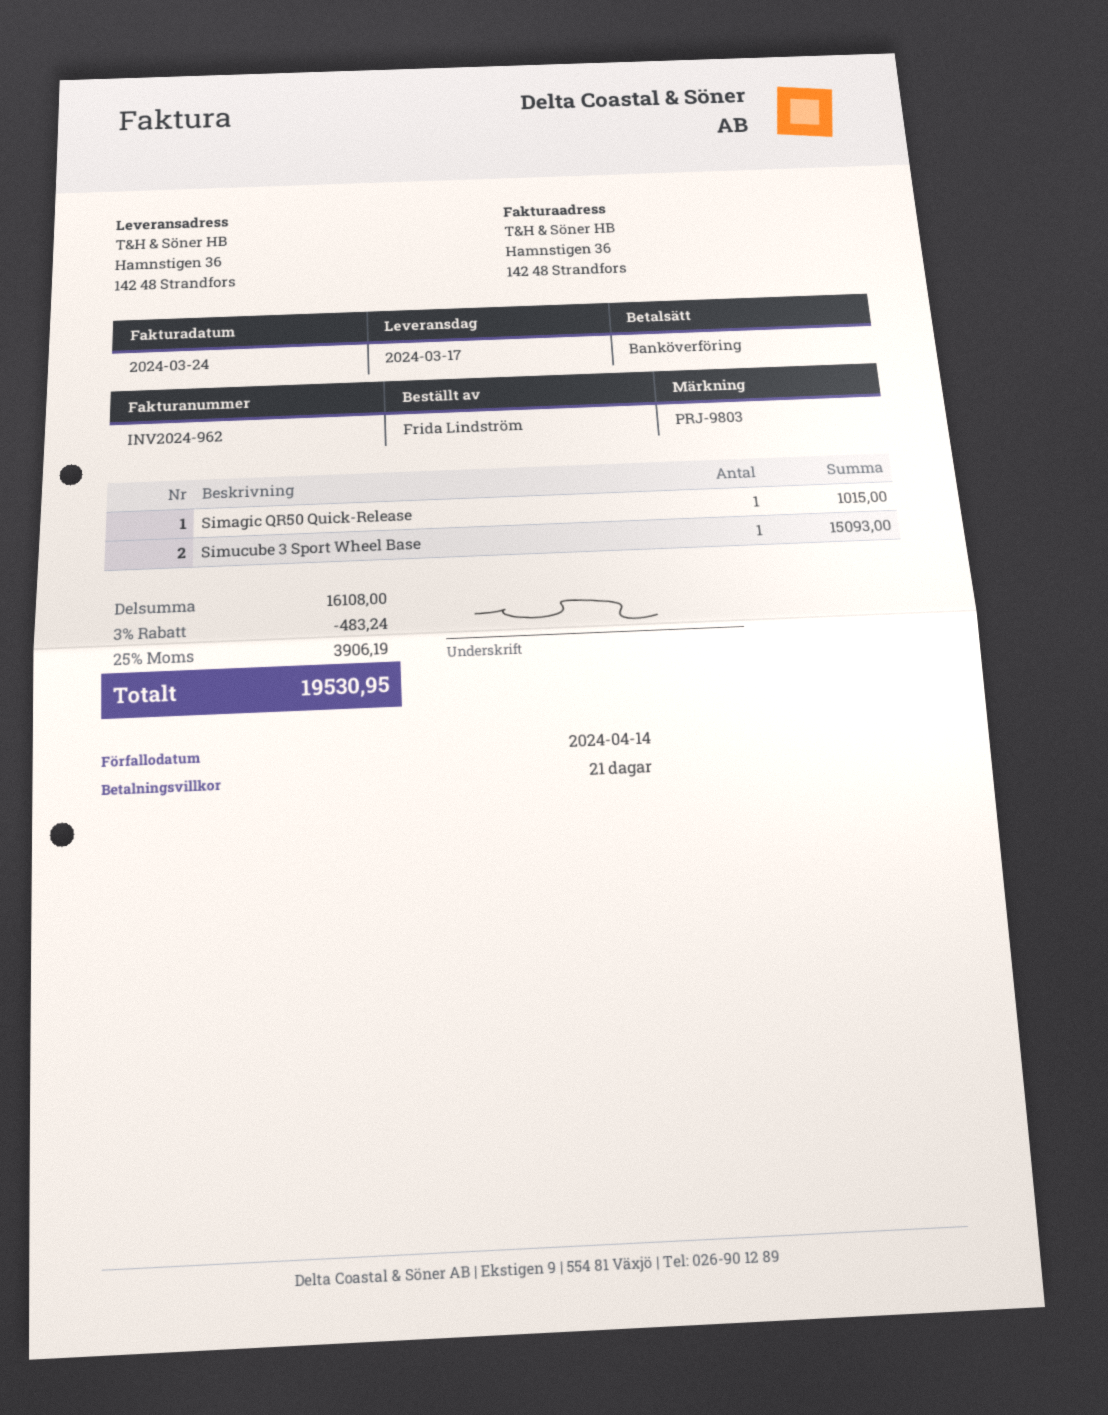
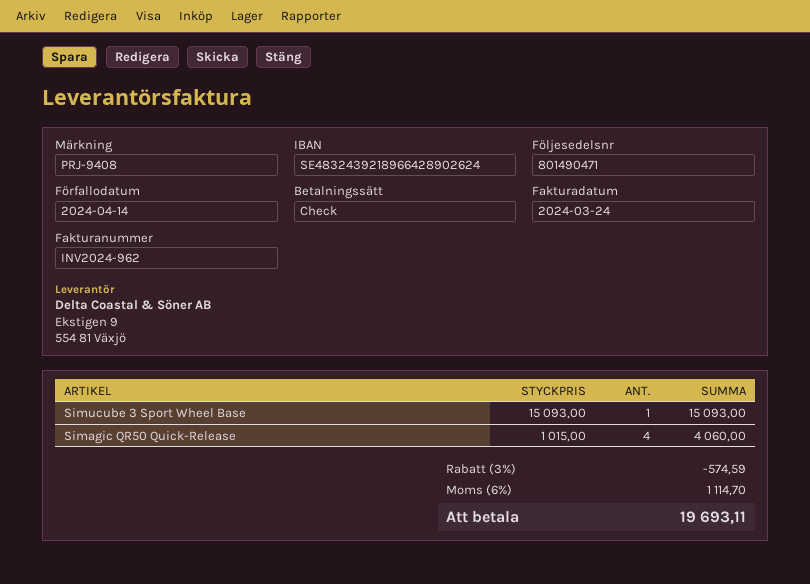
reference: PRJ-9803 -> PRJ-9408
payment method: bank transfer -> cheque
Simagic QR50 Quick-Release: 1 for 1015.00 -> 4 for 4060.00
discount: 3% = 483.24 -> 3% = 574.59
tax: 25% = 3906.19 -> 6% = 1114.70
total: 19530.95 -> 19693.11

